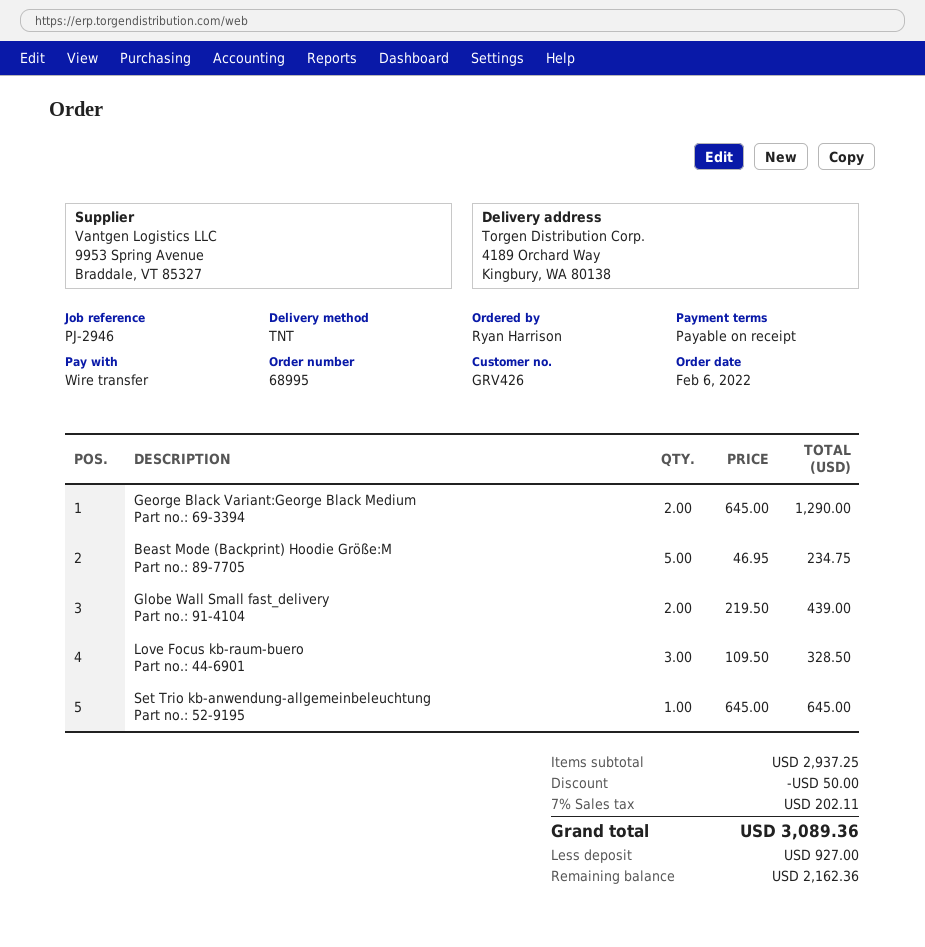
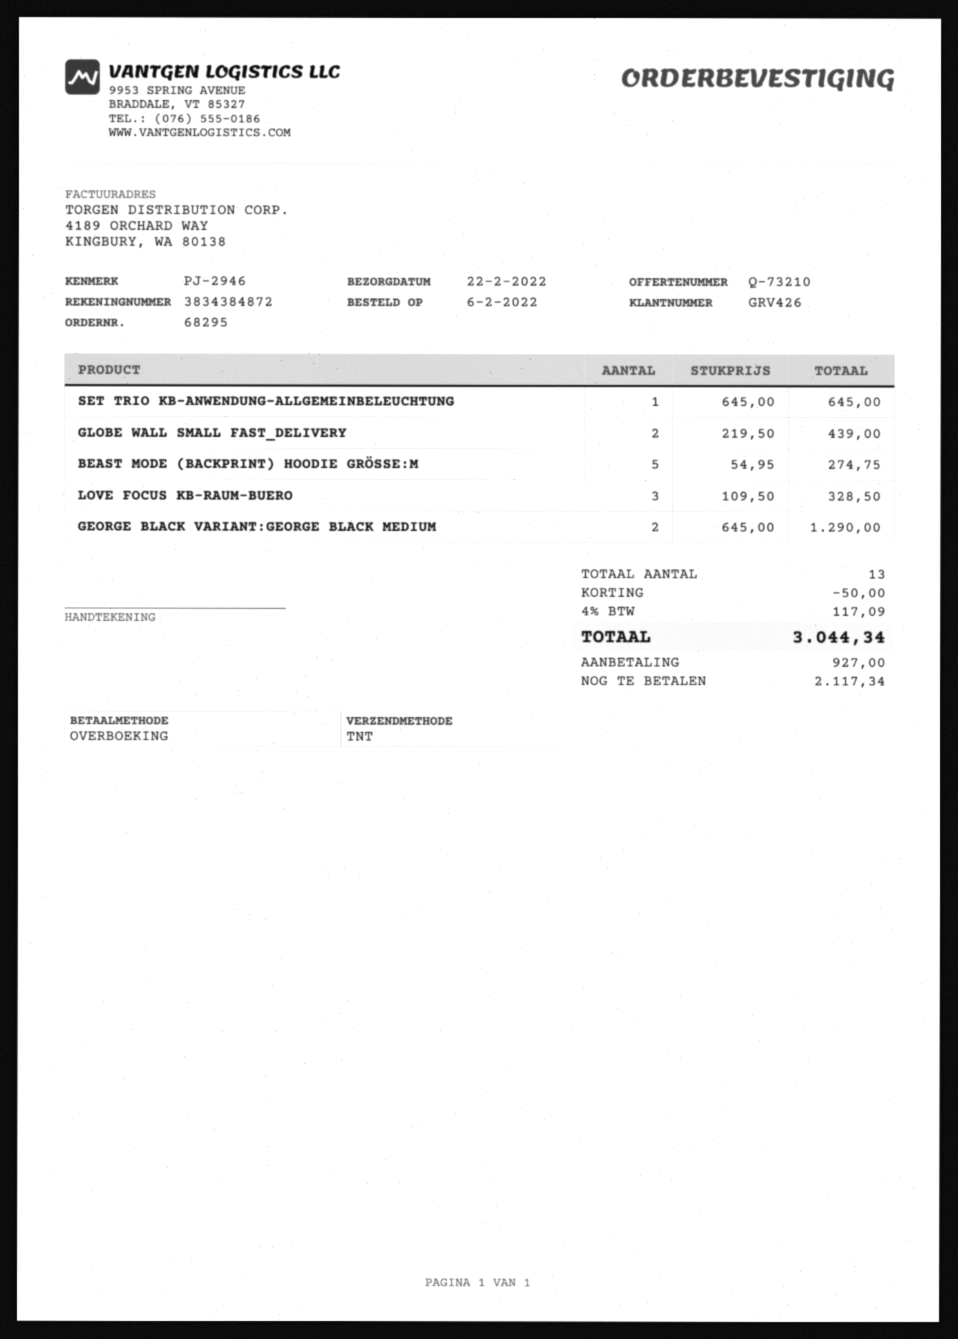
order number: 68995 -> 68295
Beast Mode (Backprint) Hoodie Größe:M: 5 x 46.95 = 234.75 -> 5 x 54.95 = 274.75
tax: 7% = 202.11 -> 4% = 117.09
total: 3089.36 -> 3044.34
balance: 2162.36 -> 2117.34

